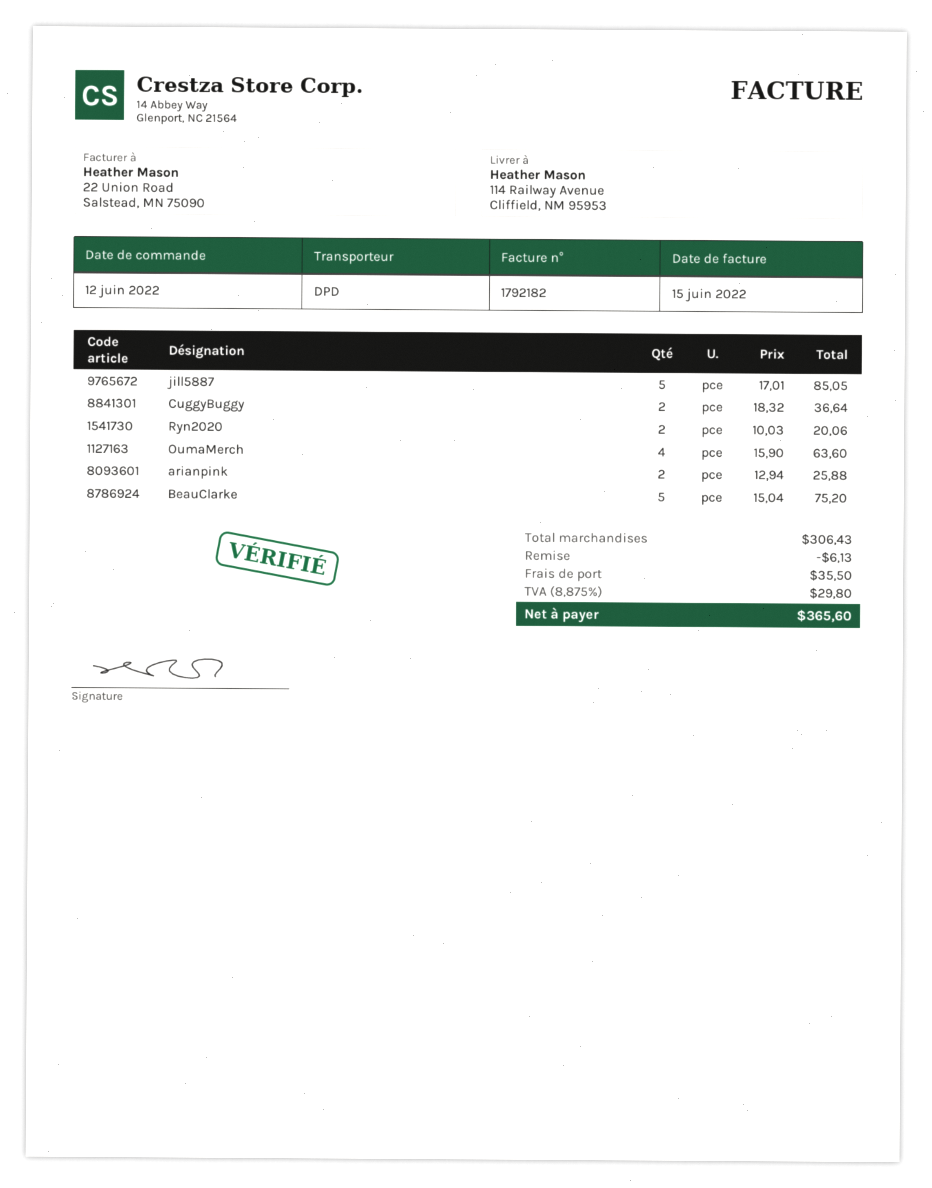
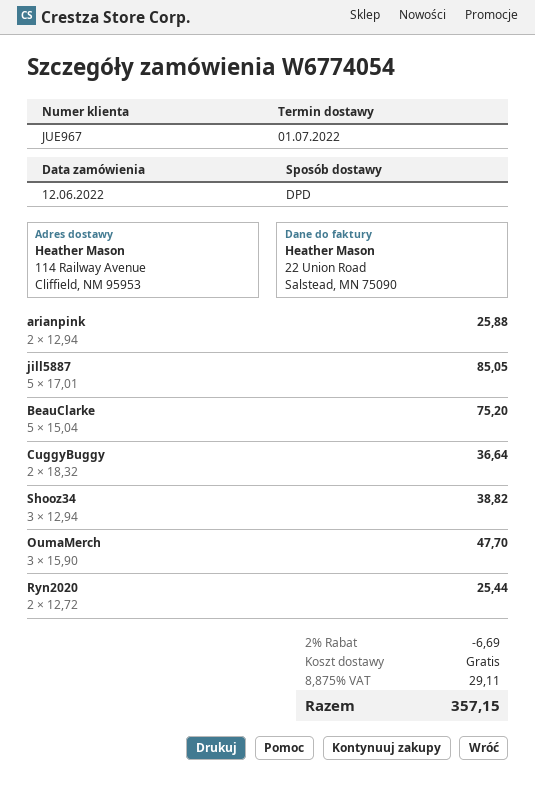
Ryn2020: 2 x 10.03 = 20.06 -> 2 x 12.72 = 25.44
OumaMerch: 4 x 15.90 = 63.60 -> 3 x 15.90 = 47.70
Shooz34: none -> 3 x 12.94 = 38.82
discount: 6.13 -> 6.69
shipping: 35.50 -> 0.00
tax: 8.875% = 29.80 -> 8.875% = 29.11
total: 365.60 -> 357.15

